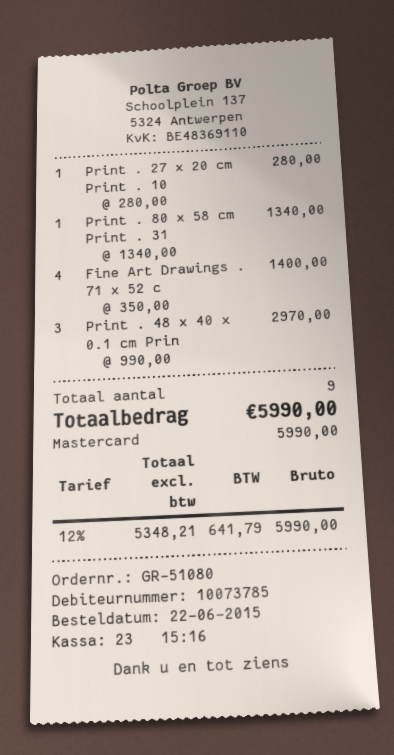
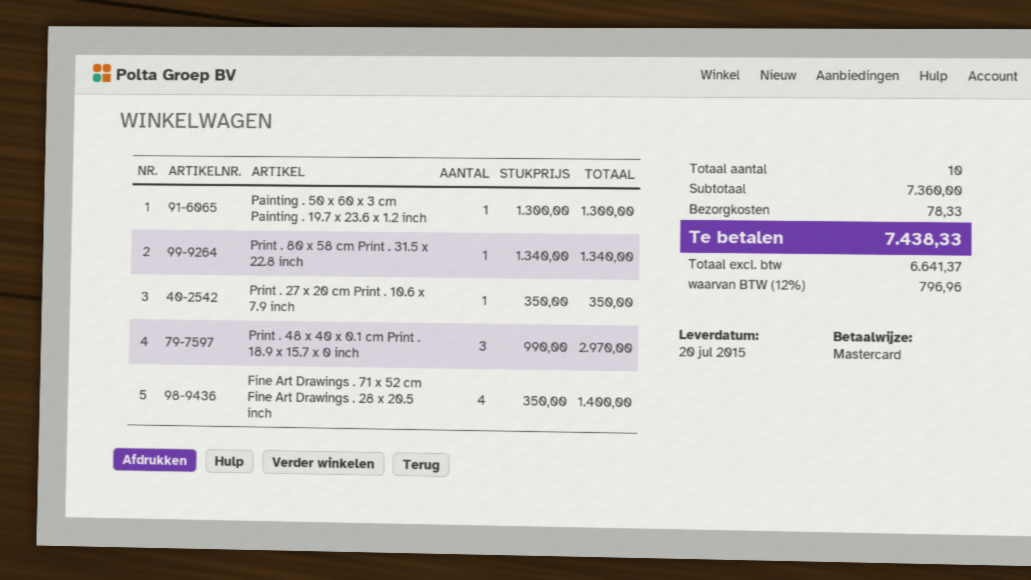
Print . 27 x 20 cm Print . 10: 1 x 280.00 = 280.00 -> 1 x 350.00 = 350.00
Painting . 50 x 60 x 3 cm Painting . 19.7 x 23.6 x 1.2 inch: none -> 1 x 1300.00 = 1300.00
total quantity: 9 -> 10
shipping: none -> 78.33
net: 5348.21 -> 6641.37
tax: 12% = 641.79 -> 12% = 796.96
total: 5990.00 -> 7438.33

